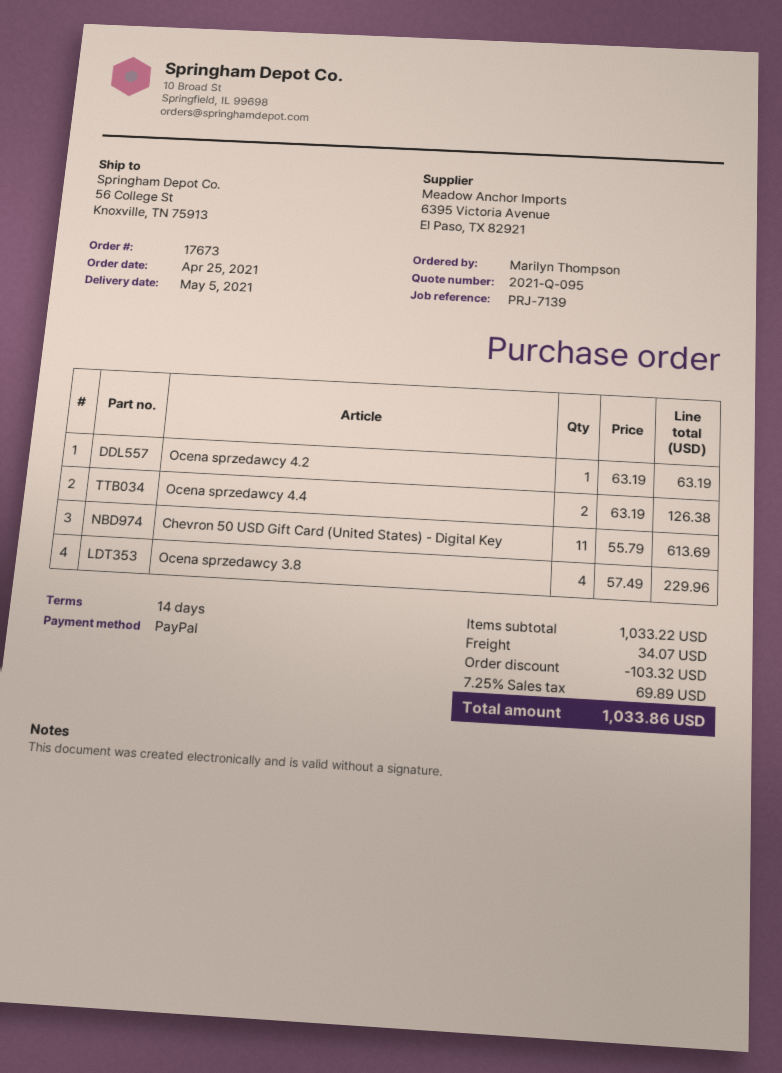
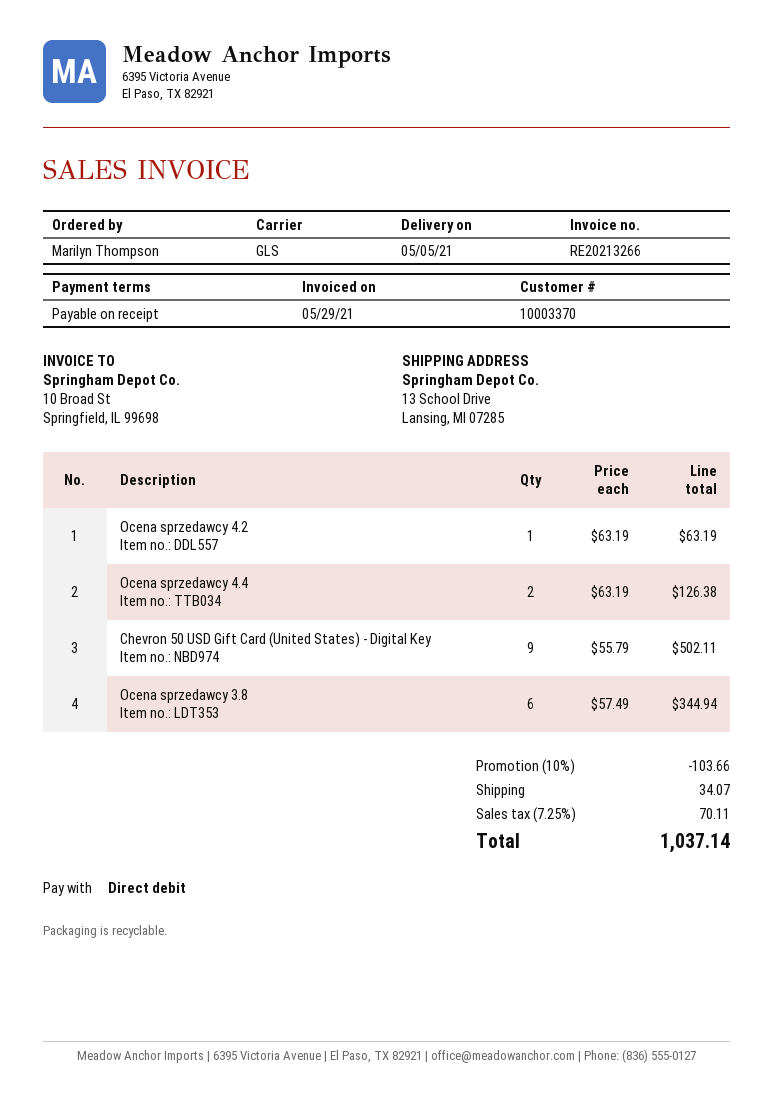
payment terms: 14 days -> on receipt
payment method: PayPal -> direct debit
ship to: 56 College St, Knoxville, TN 75913 -> 13 School Drive, Lansing, MI 07285
Chevron 50 USD Gift Card (United States) - Digital Key: 11 x 55.79 = 613.69 -> 9 x 55.79 = 502.11
Ocena sprzedawcy 3.8: 4 x 57.49 = 229.96 -> 6 x 57.49 = 344.94
discount: 103.32 -> 103.66
tax: 7.25% = 69.89 -> 7.25% = 70.11
total: 1033.86 -> 1037.14

